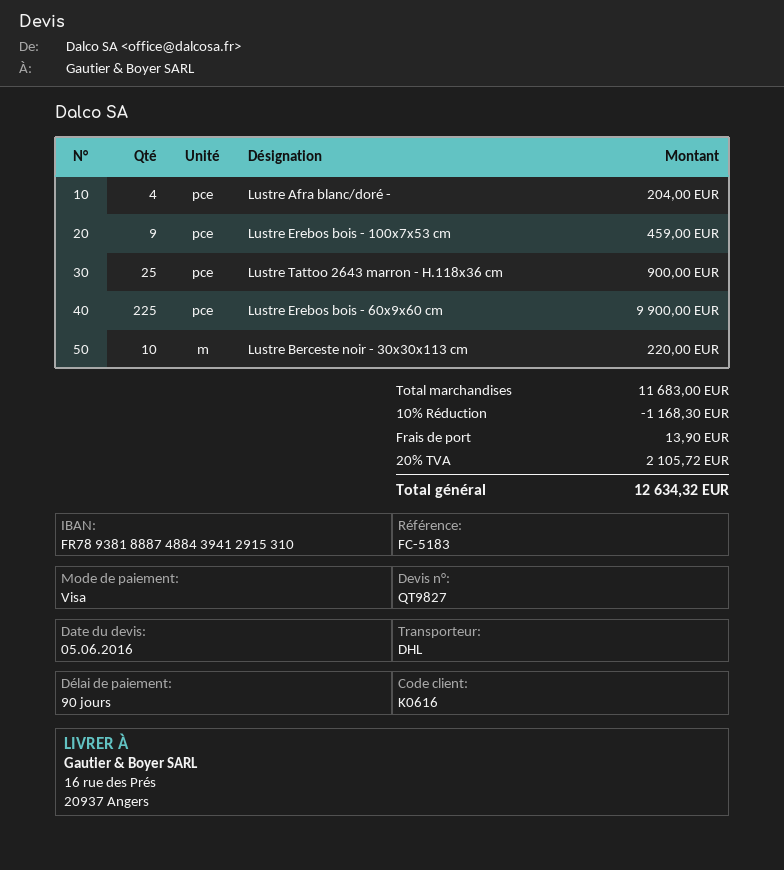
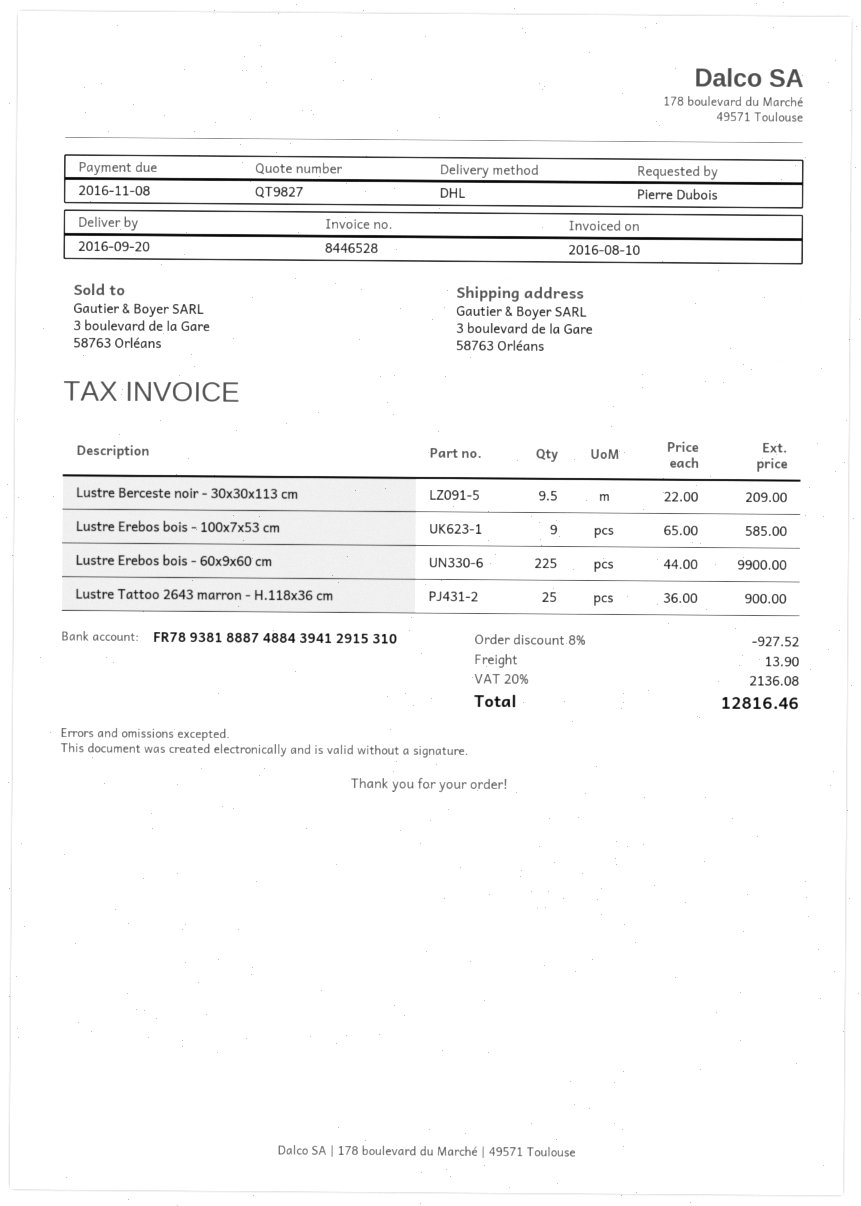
ship to: 16 rue des Prés, 20937 Angers -> 3 boulevard de la Gare, 58763 Orléans
Lustre Afra blanc/doré -: 4 for 204.00 -> none
Lustre Erebos bois - 100x7x53 cm: 9 for 459.00 -> 9 for 585.00
Lustre Berceste noir - 30x30x113 cm: 10 for 220.00 -> 9.5 for 209.00
discount: 10% = 1168.30 -> 8% = 927.52
tax: 20% = 2105.72 -> 20% = 2136.08
total: 12634.32 -> 12816.46

